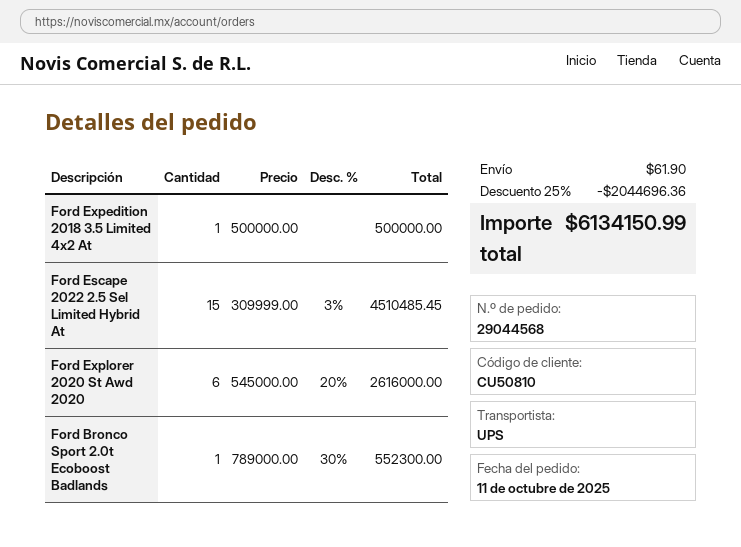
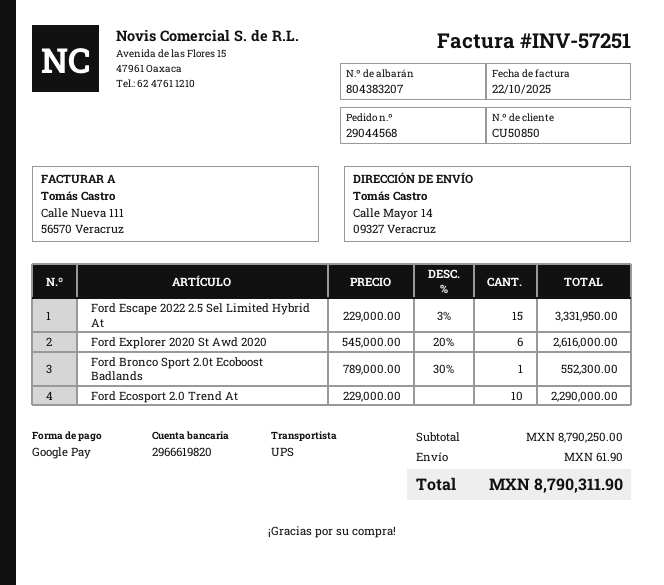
customer number: CU50810 -> CU50850
Ford Expedition 2018 3.5 Limited 4x2 At: 1 x 500000.00 = 500000.00 -> none
Ford Escape 2022 2.5 Sel Limited Hybrid At: 15 x 309999.00 - 3% = 4510485.45 -> 15 x 229000.00 - 3% = 3331950.00
Ford Ecosport 2.0 Trend At: none -> 10 x 229000.00 = 2290000.00
discount: 25% = 2044696.36 -> none
total: 6134150.99 -> 8790311.90

